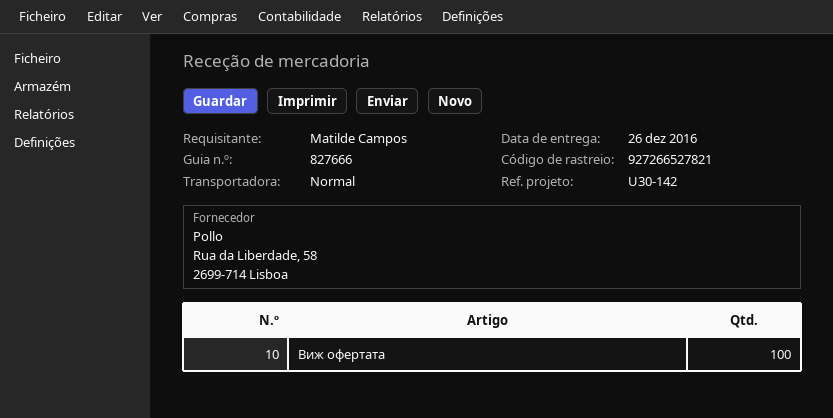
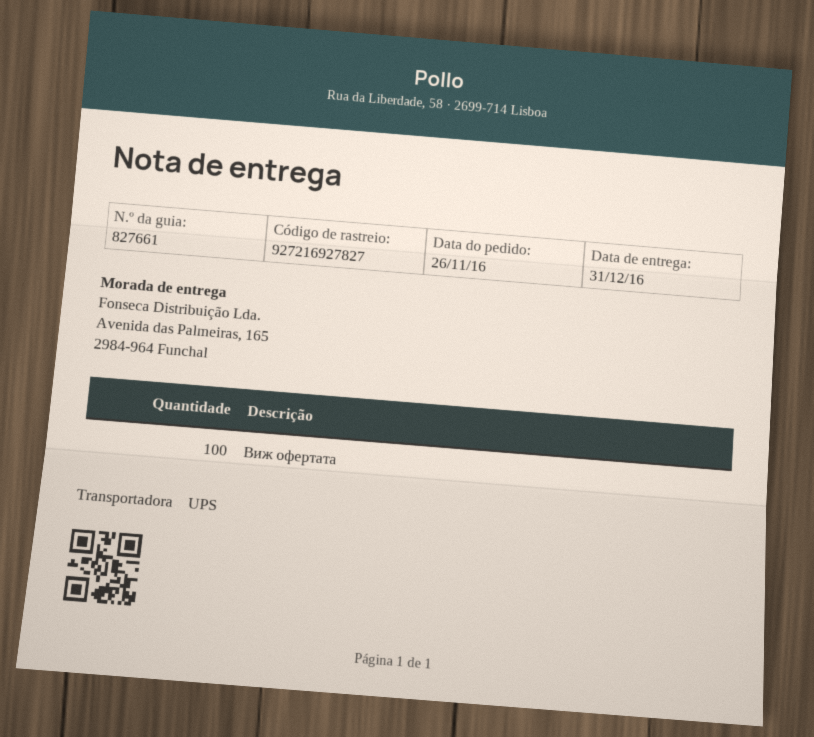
delivery note number: 827666 -> 827661
delivery date: 2016-12-26 -> 2016-12-31
shipping method: standard -> UPS
tracking number: 927266527821 -> 927216927827

